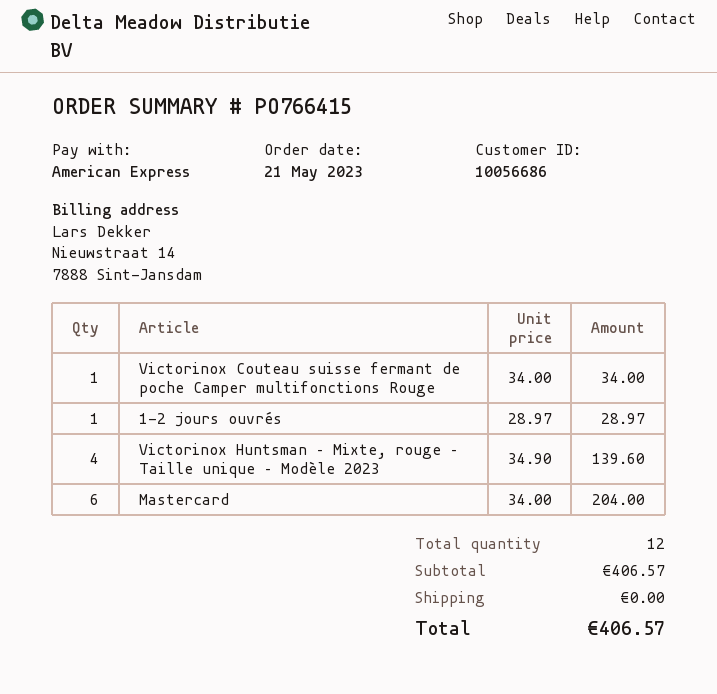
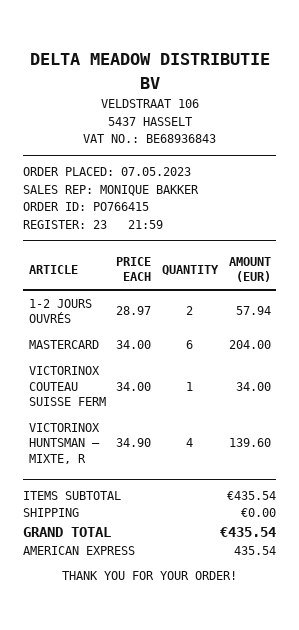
order date: 2023-05-21 -> 2023-05-07
1-2 jours ouvrés: 1 x 28.97 = 28.97 -> 2 x 28.97 = 57.94
subtotal: 406.57 -> 435.54
total: 406.57 -> 435.54

